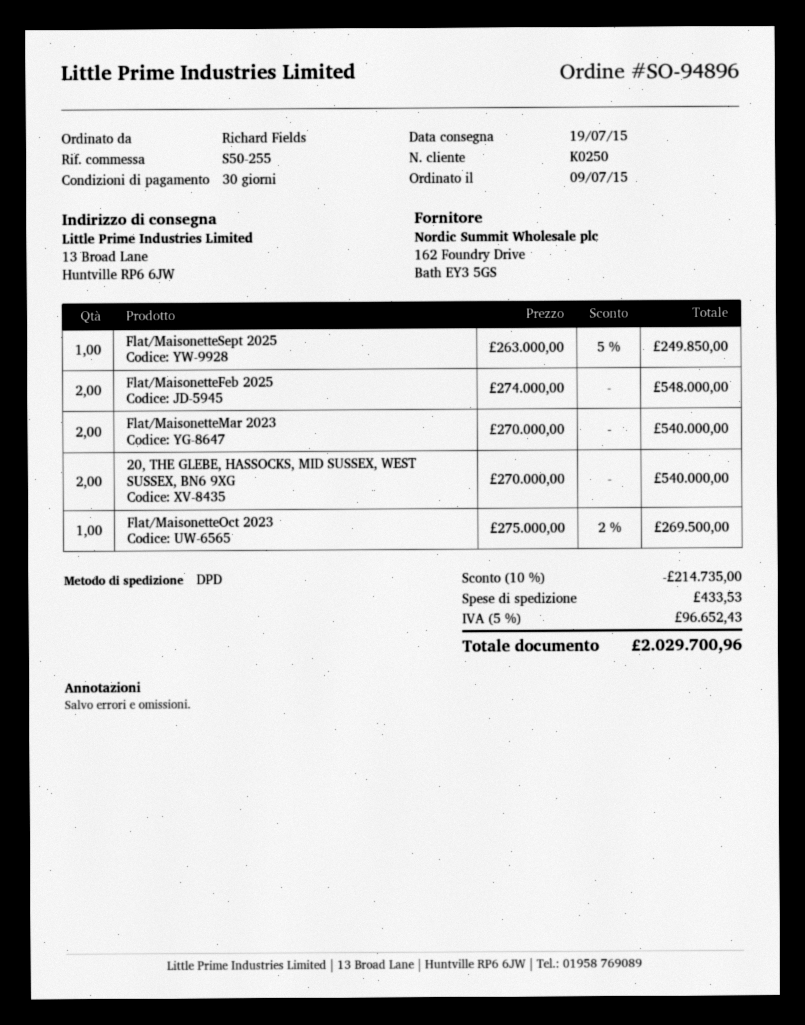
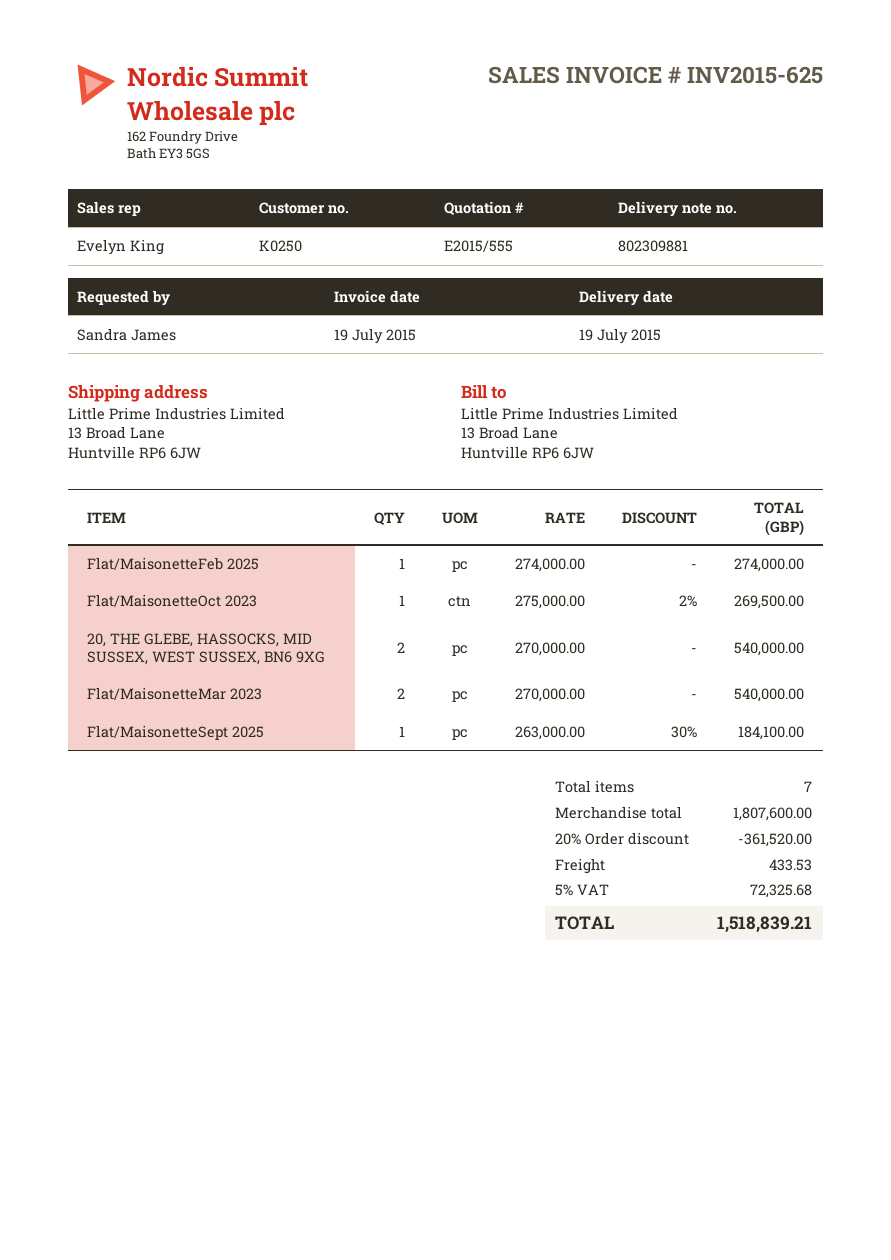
ordered by: Richard Fields -> Sandra James
Flat/MaisonetteSept 2025: 1 x 263000.00 - 5% = 249850.00 -> 1 x 263000.00 - 30% = 184100.00
Flat/MaisonetteFeb 2025: 2 x 274000.00 = 548000.00 -> 1 x 274000.00 = 274000.00
discount: 10% = 214735.00 -> 20% = 361520.00
tax: 5% = 96652.43 -> 5% = 72325.68
total: 2029700.96 -> 1518839.21

